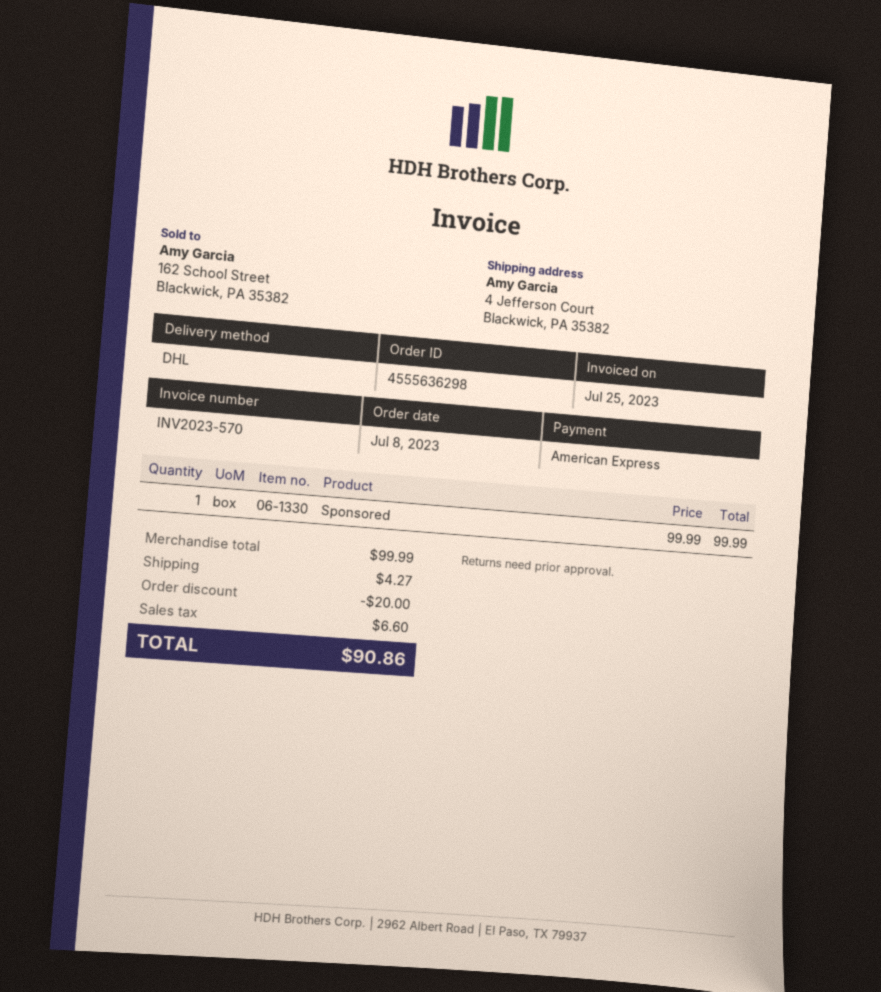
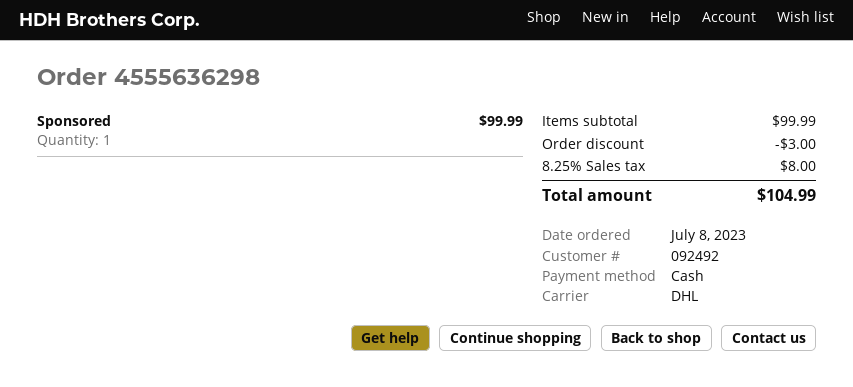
payment method: American Express -> cash
discount: 20.00 -> 3.00
shipping: 4.27 -> none
tax: 6.60 -> 8.00
total: 90.86 -> 104.99

